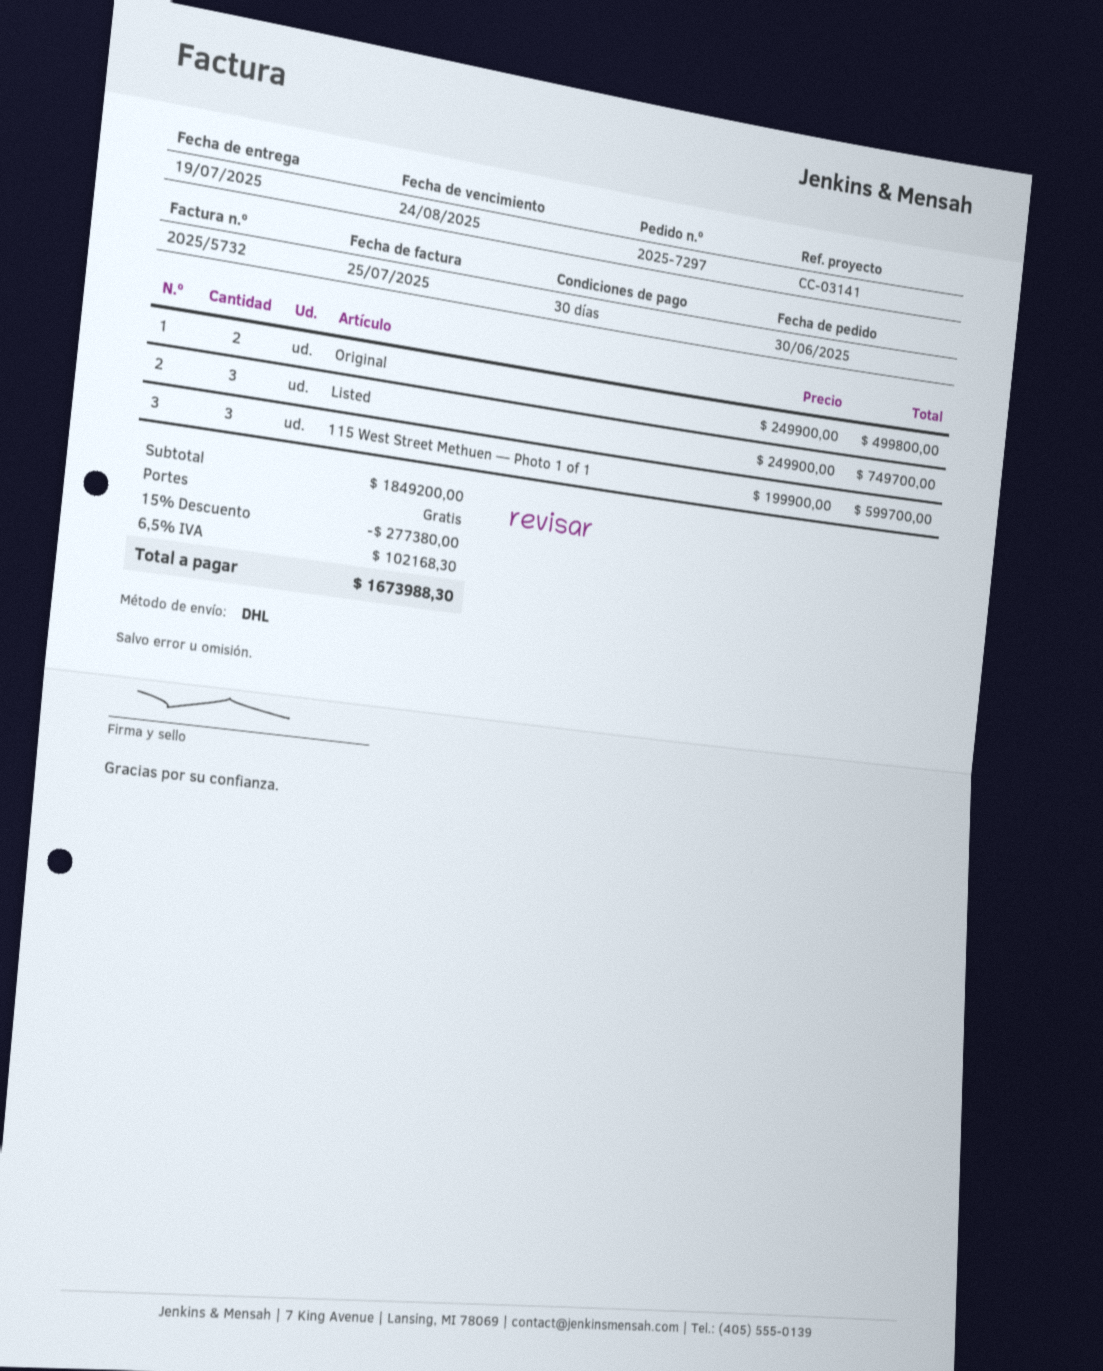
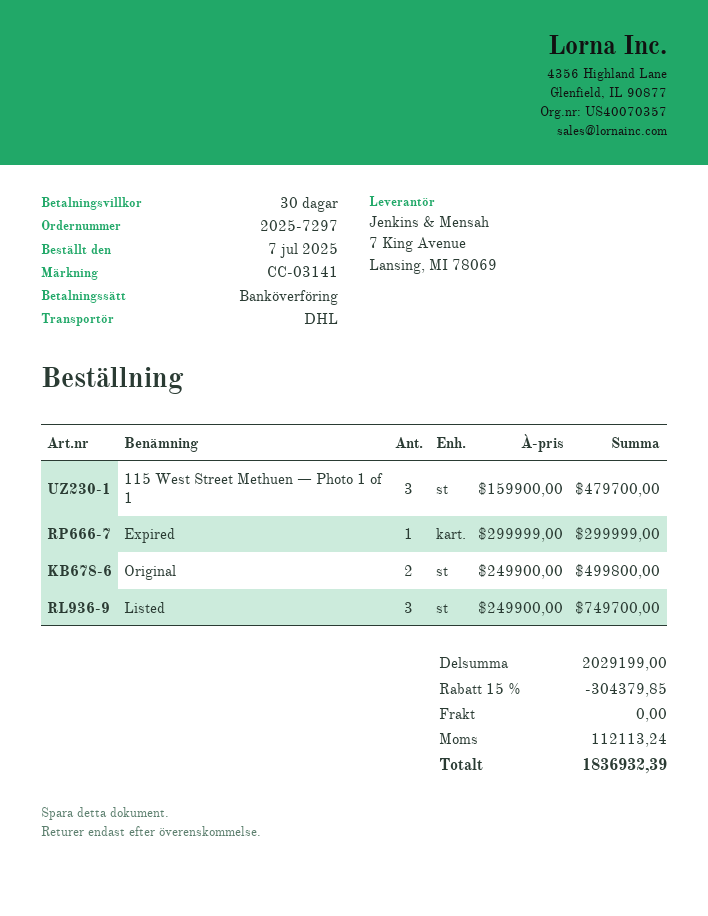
order date: 2025-06-30 -> 2025-07-07
115 West Street Methuen — Photo 1 of 1: 3 x 199900.00 = 599700.00 -> 3 x 159900.00 = 479700.00
Expired: none -> 1 x 299999.00 = 299999.00
subtotal: 1849200.00 -> 2029199.00
discount: 15% = 277380.00 -> 15% = 304379.85
tax: 102168.30 -> 112113.24
total: 1673988.30 -> 1836932.39

